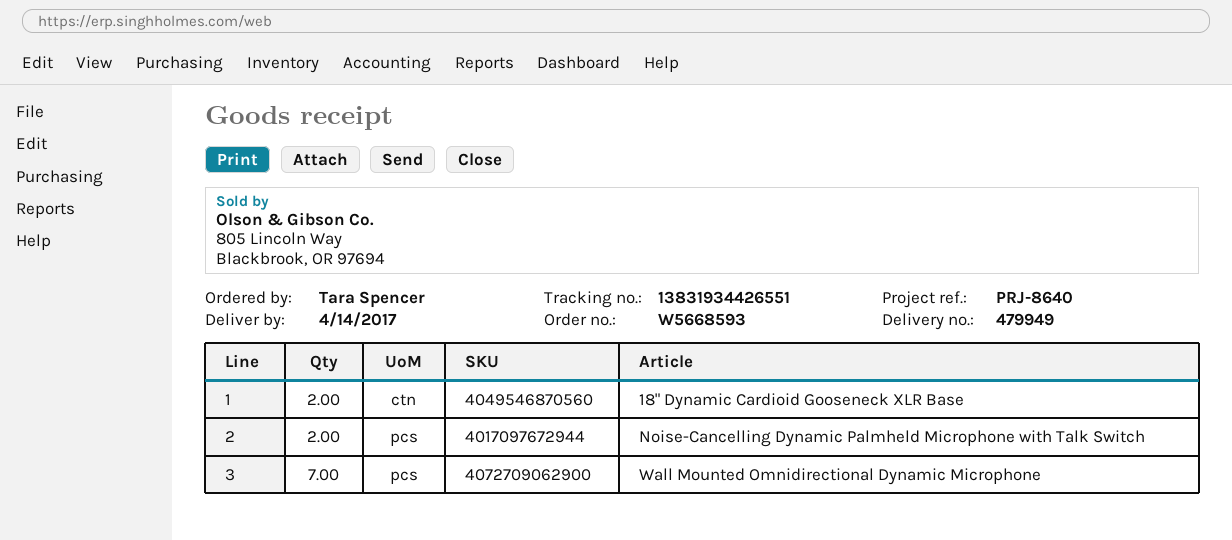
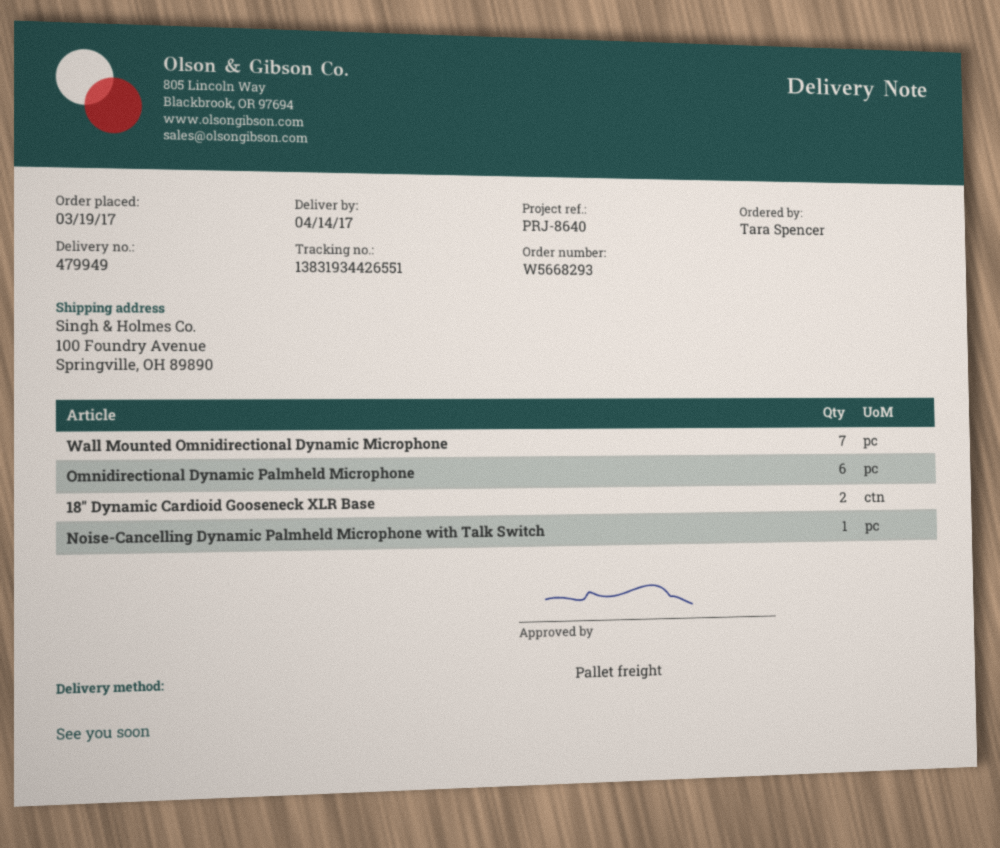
order number: W5668593 -> W5668293
Noise-Cancelling Dynamic Palmheld Microphone with Talk Switch: 2 -> 1
Omnidirectional Dynamic Palmheld Microphone: none -> 6

